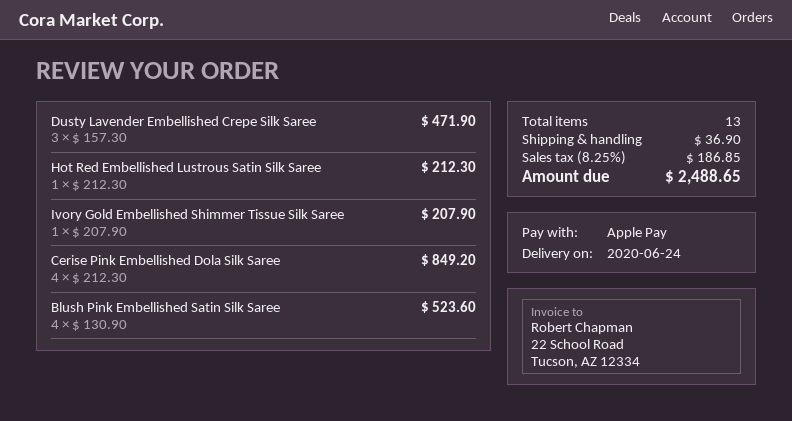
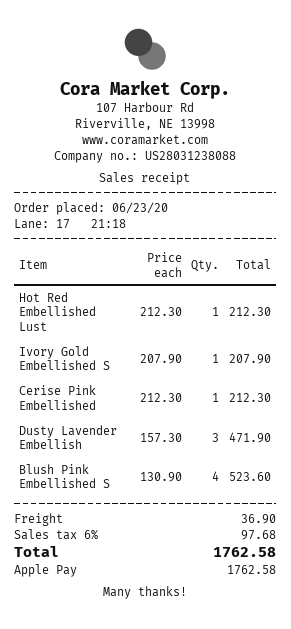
Cerise Pink Embellished Dola Silk Saree: 4 x 212.30 = 849.20 -> 1 x 212.30 = 212.30
tax: 8.25% = 186.85 -> 6% = 97.68
total: 2488.65 -> 1762.58

